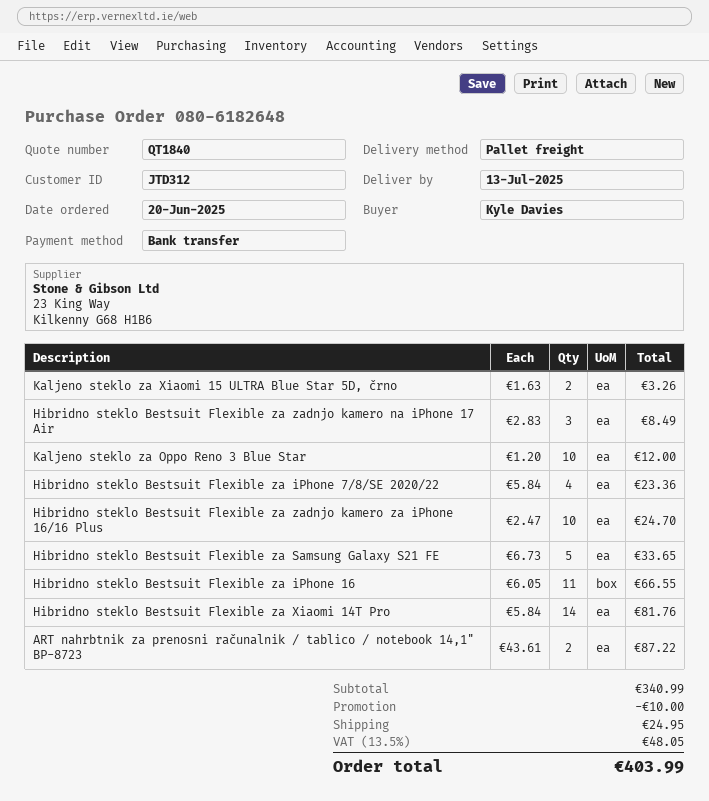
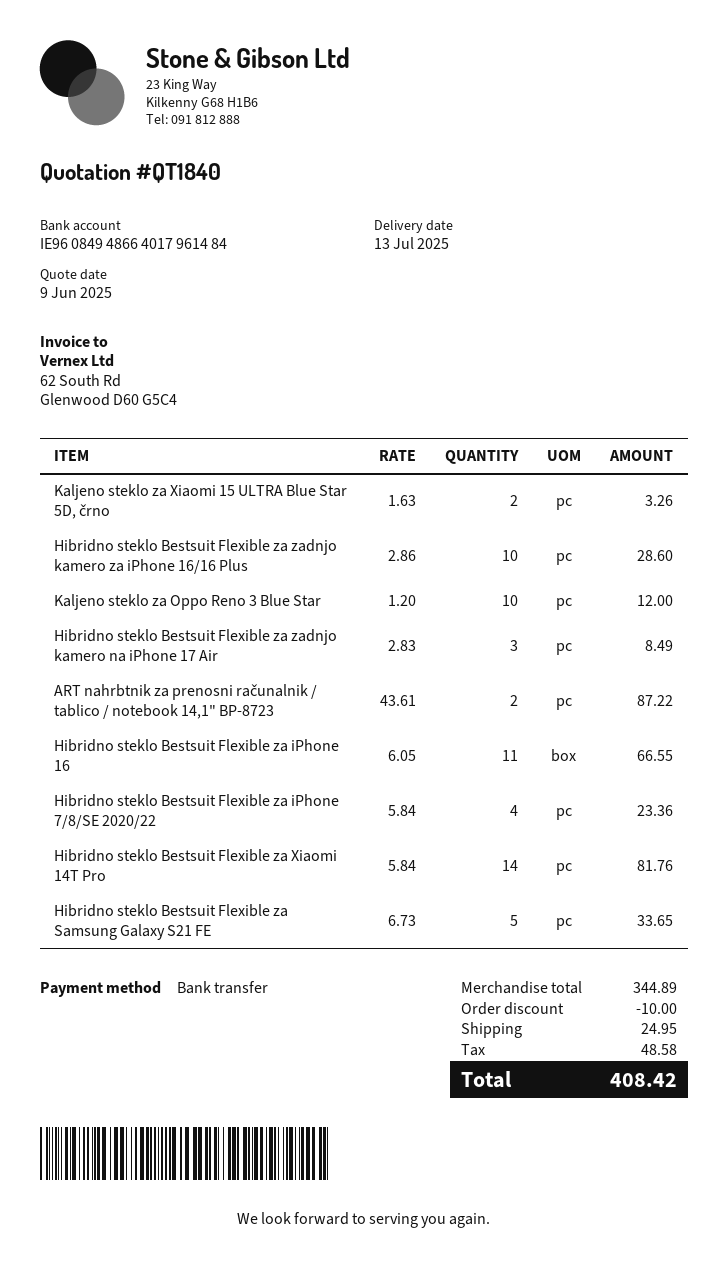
Hibridno steklo Bestsuit Flexible za zadnjo kamero za iPhone 16/16 Plus: 10 x 2.47 = 24.70 -> 10 x 2.86 = 28.60
subtotal: 340.99 -> 344.89
tax: 48.05 -> 48.58
total: 403.99 -> 408.42

